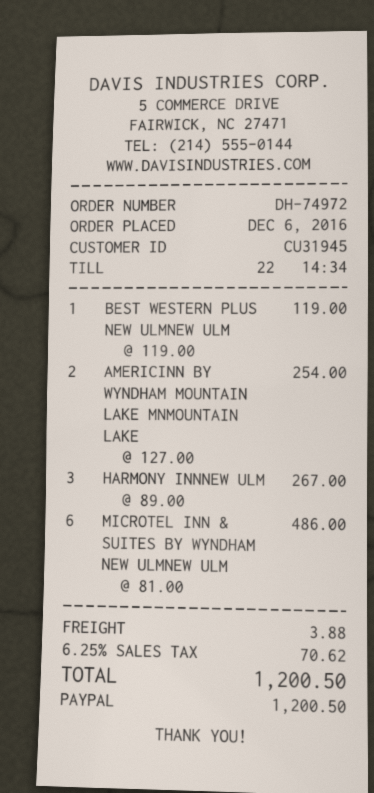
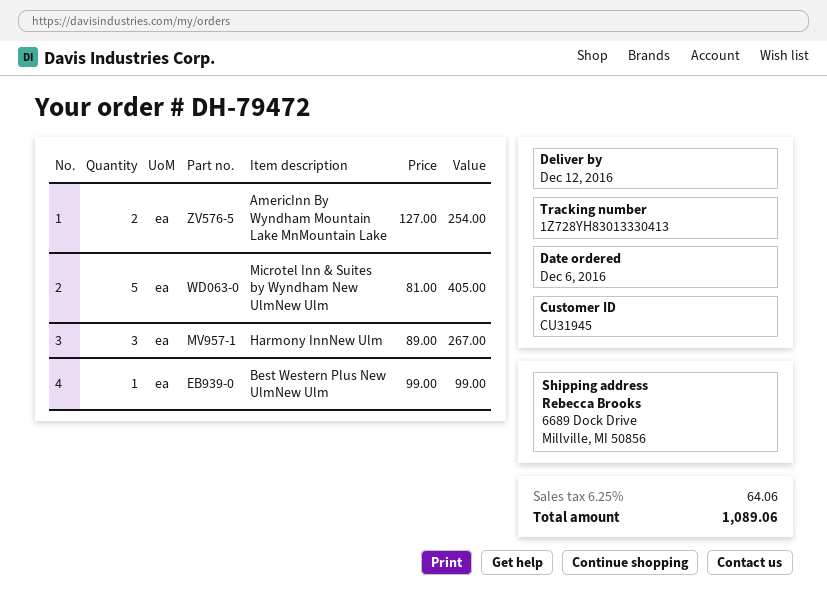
order number: DH-74972 -> DH-79472
BEST WESTERN PLUS NEW ULMNEW ULM: 1 x 119.00 = 119.00 -> 1 x 99.00 = 99.00
MICROTEL INN & SUITES BY WYNDHAM NEW ULMNEW ULM: 6 x 81.00 = 486.00 -> 5 x 81.00 = 405.00
shipping: 3.88 -> none
tax: 6.25% = 70.62 -> 6.25% = 64.06
total: 1200.50 -> 1089.06

